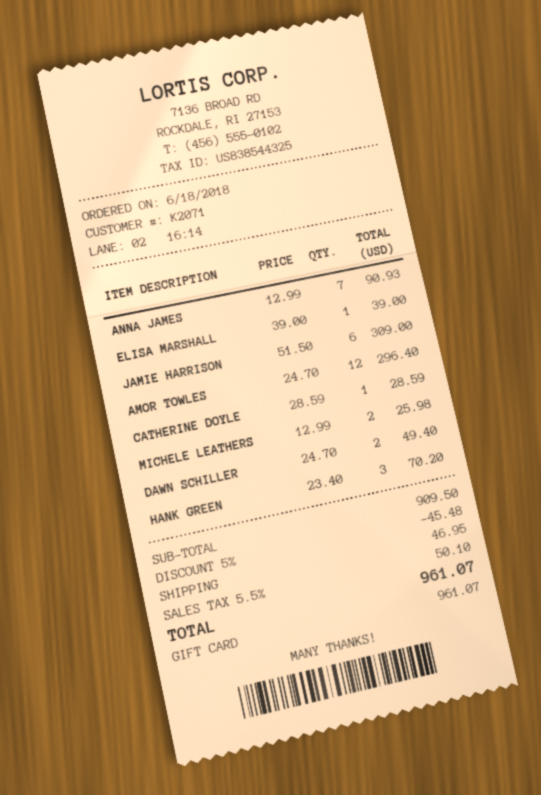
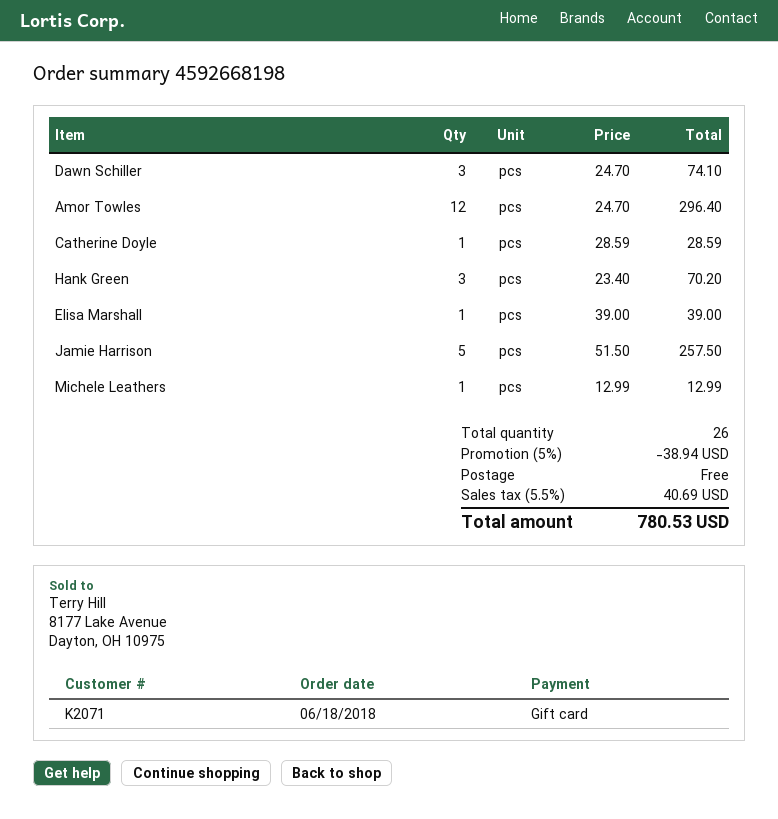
ANNA JAMES: 7 x 12.99 = 90.93 -> none
JAMIE HARRISON: 6 x 51.50 = 309.00 -> 5 x 51.50 = 257.50
MICHELE LEATHERS: 2 x 12.99 = 25.98 -> 1 x 12.99 = 12.99
DAWN SCHILLER: 2 x 24.70 = 49.40 -> 3 x 24.70 = 74.10
discount: 5% = 45.48 -> 5% = 38.94
shipping: 46.95 -> 0.00
tax: 5.5% = 50.10 -> 5.5% = 40.69
total: 961.07 -> 780.53

